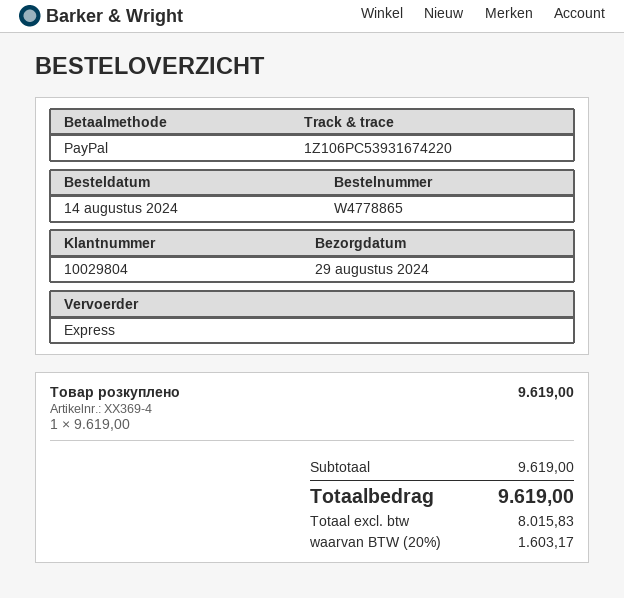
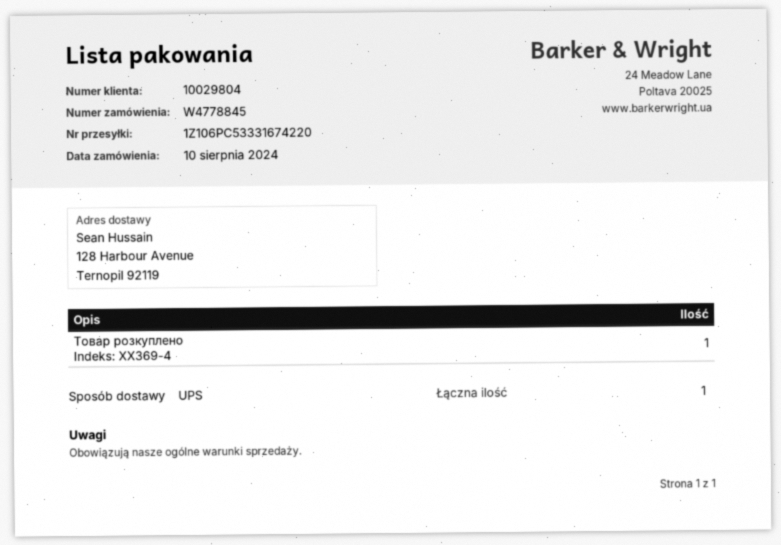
order number: W4778865 -> W4778845
order date: 2024-08-14 -> 2024-08-10
shipping method: express -> UPS
tracking number: 1Z106PC53931674220 -> 1Z106PC53331674220

